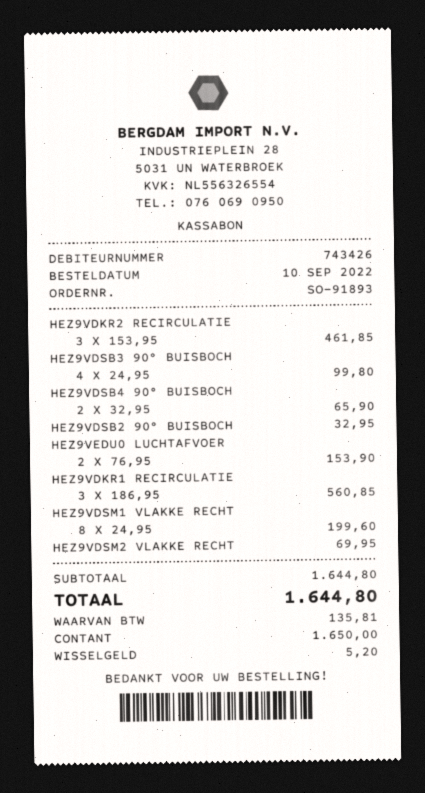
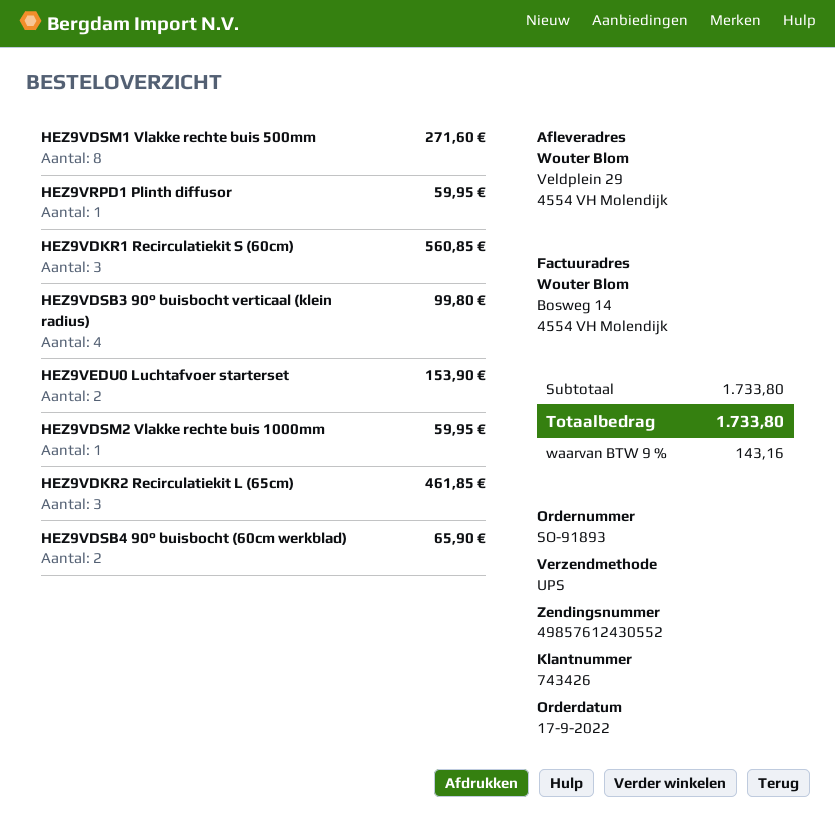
order date: 2022-09-10 -> 2022-09-17
HEZ9VDSB2 90° BUISBOCH: 1 for 32.95 -> none
HEZ9VDSM1 VLAKKE RECHT: 8 for 199.60 -> 8 for 271.60
HEZ9VDSM2 VLAKKE RECHT: 1 for 69.95 -> 1 for 59.95
HEZ9VRPD1 Plinth diffusor: none -> 1 for 59.95
subtotal: 1644.80 -> 1733.80
tax: 135.81 -> 143.16
total: 1644.80 -> 1733.80

